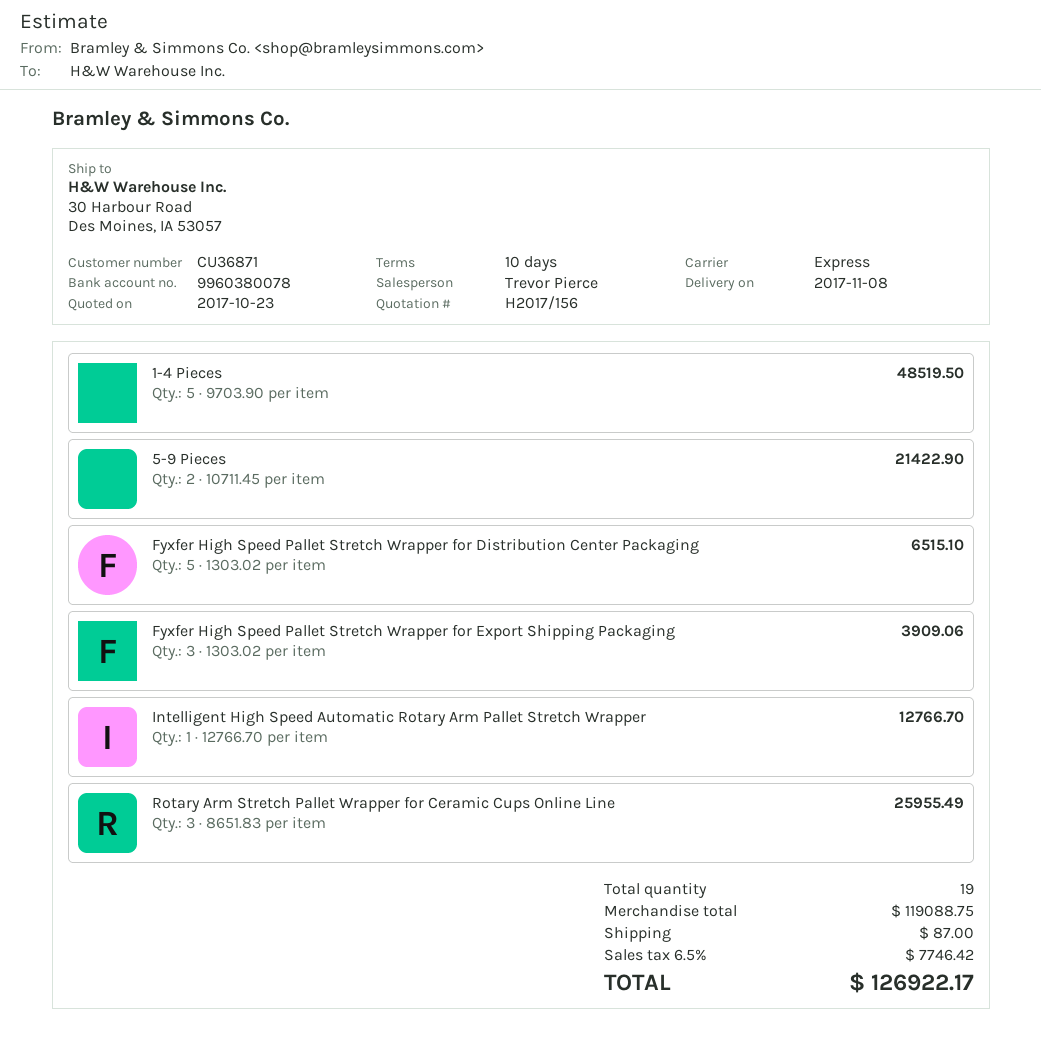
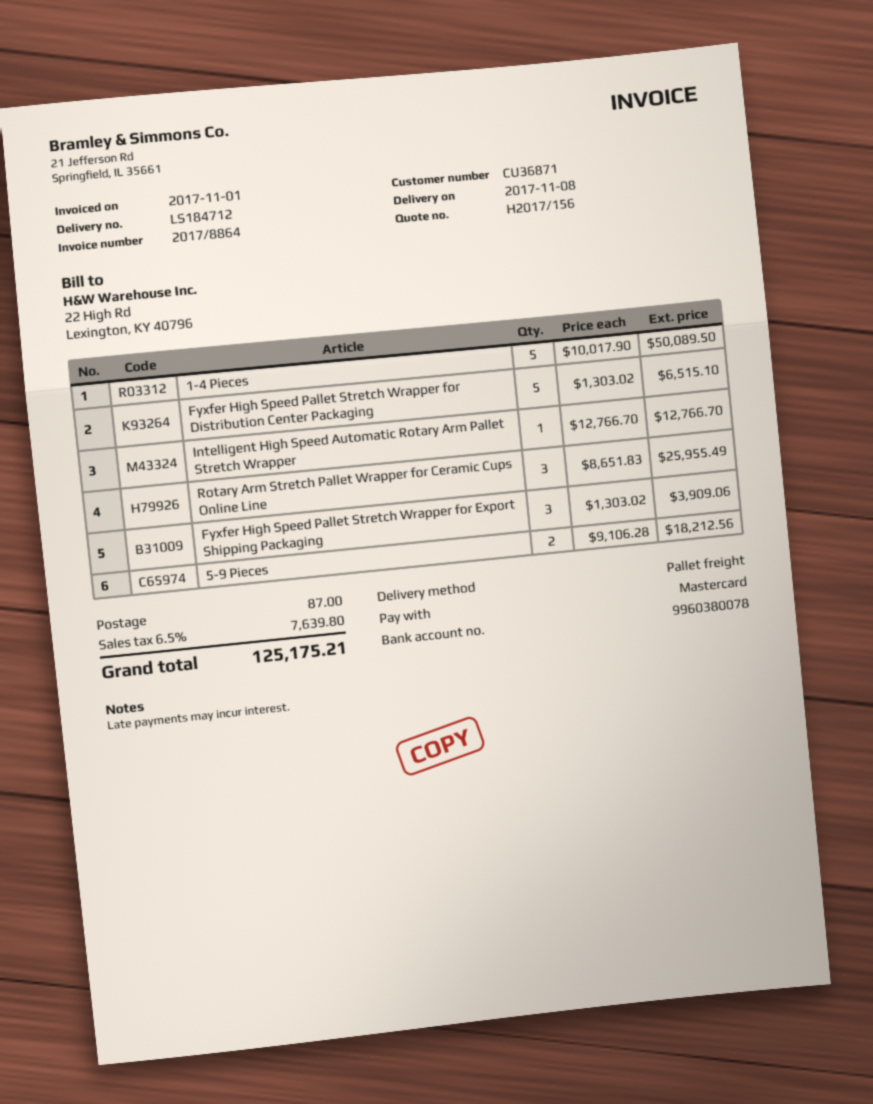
shipping method: express -> pallet freight
1-4 Pieces: 5 x 9703.90 = 48519.50 -> 5 x 10017.90 = 50089.50
5-9 Pieces: 2 x 10711.45 = 21422.90 -> 2 x 9106.28 = 18212.56
tax: 6.5% = 7746.42 -> 6.5% = 7639.80
total: 126922.17 -> 125175.21

